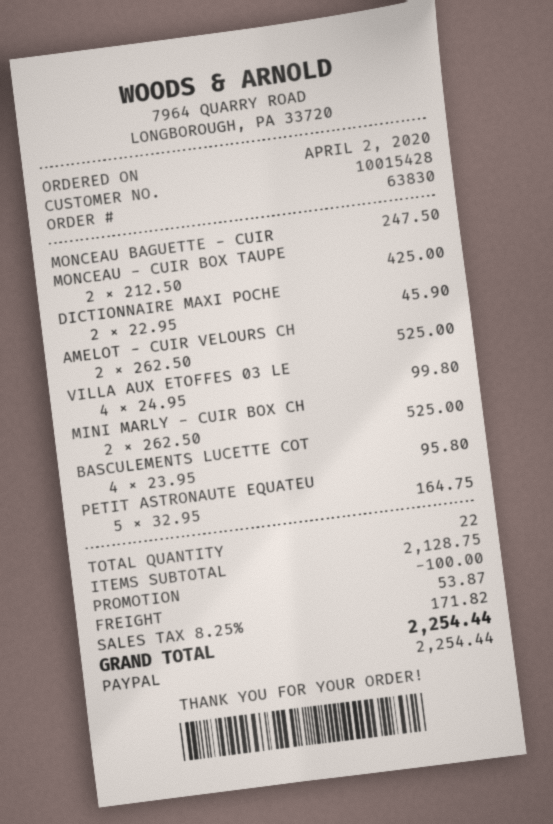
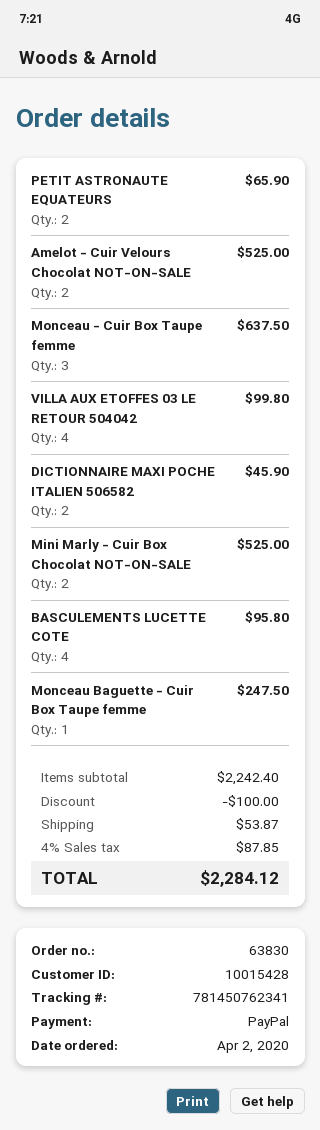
MONCEAU - CUIR BOX TAUPE: 2 for 425.00 -> 3 for 637.50
PETIT ASTRONAUTE EQUATEU: 5 for 164.75 -> 2 for 65.90
subtotal: 2128.75 -> 2242.40
tax: 8.25% = 171.82 -> 4% = 87.85
total: 2254.44 -> 2284.12

